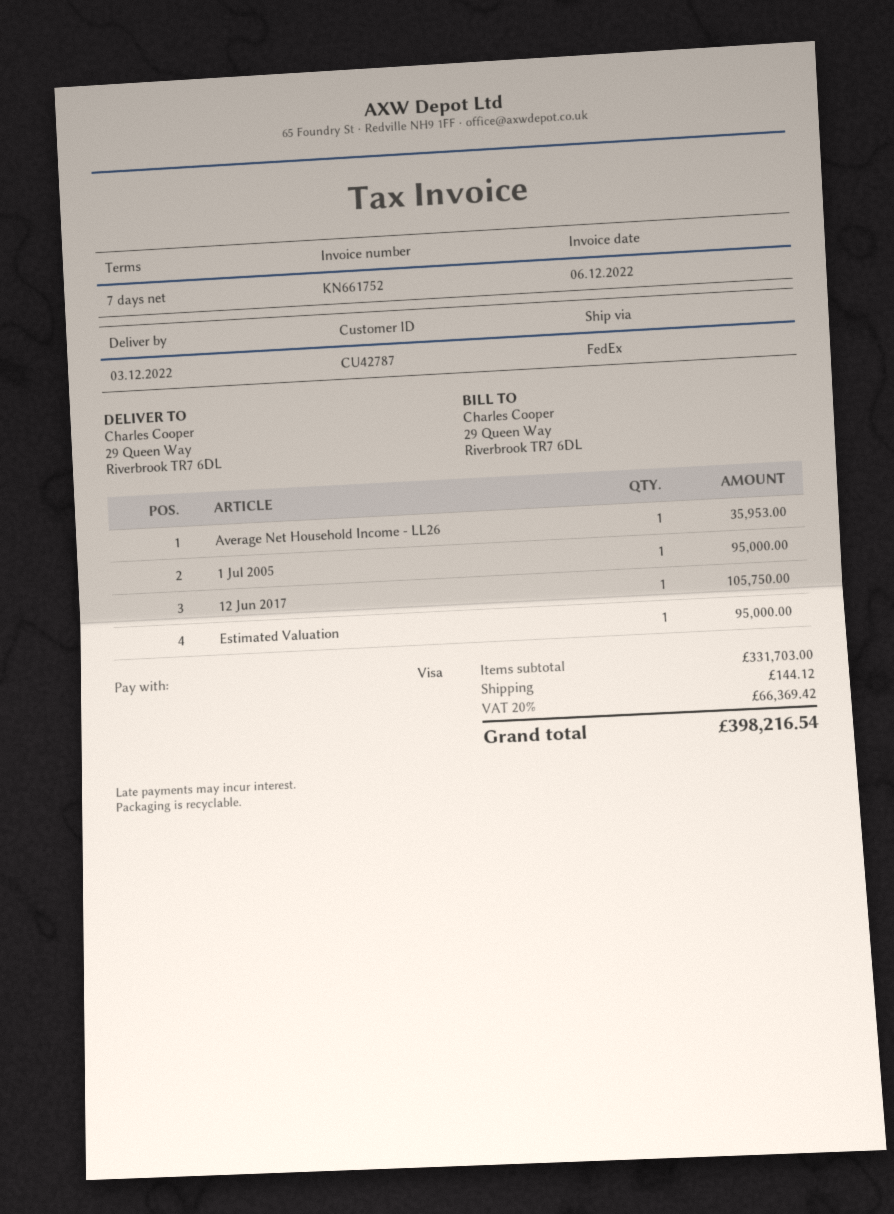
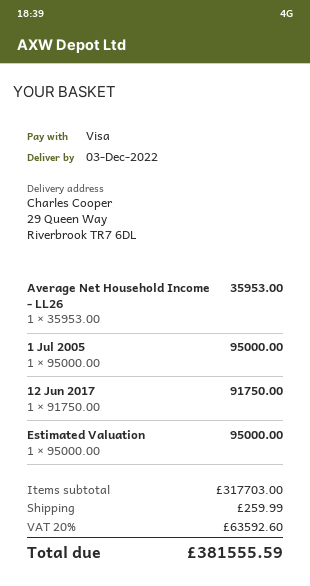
12 Jun 2017: 1 for 105750.00 -> 1 for 91750.00
subtotal: 331703.00 -> 317703.00
shipping: 144.12 -> 259.99
tax: 20% = 66369.42 -> 20% = 63592.60
total: 398216.54 -> 381555.59

